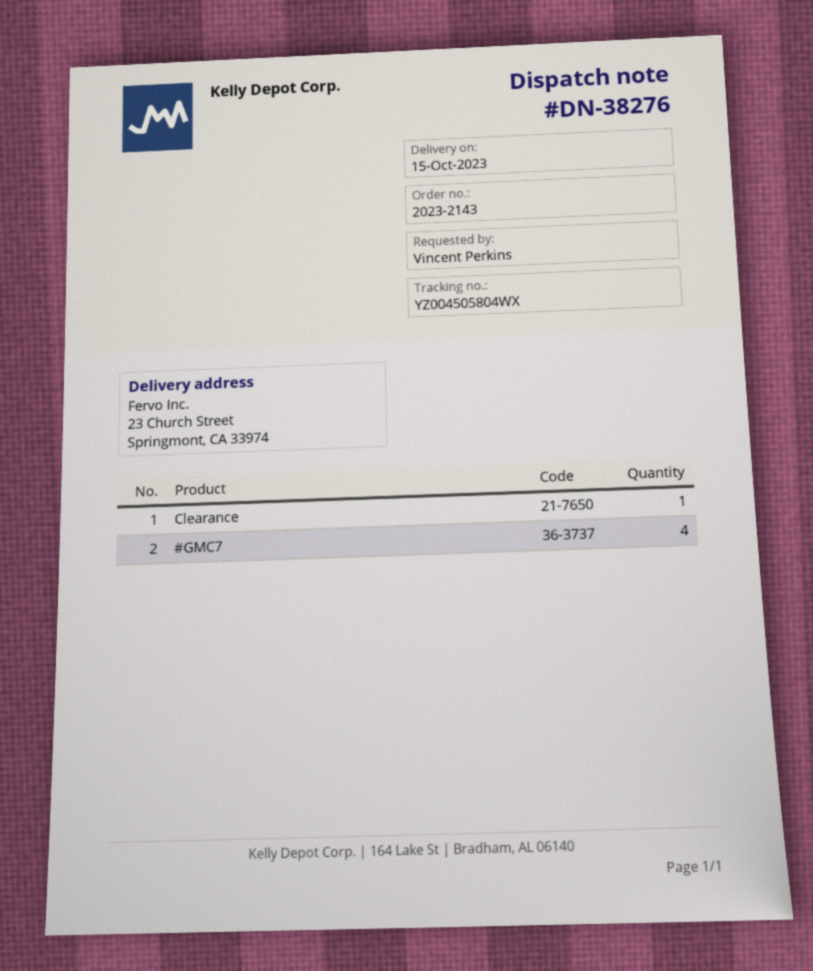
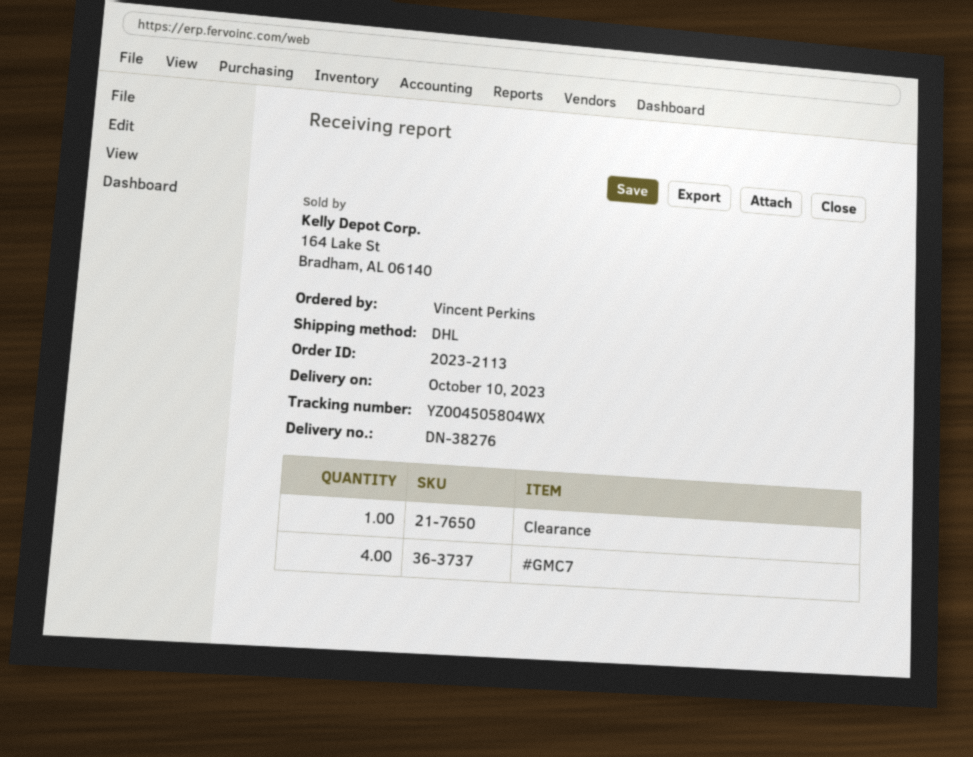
order number: 2023-2143 -> 2023-2113
delivery date: 2023-10-15 -> 2023-10-10

